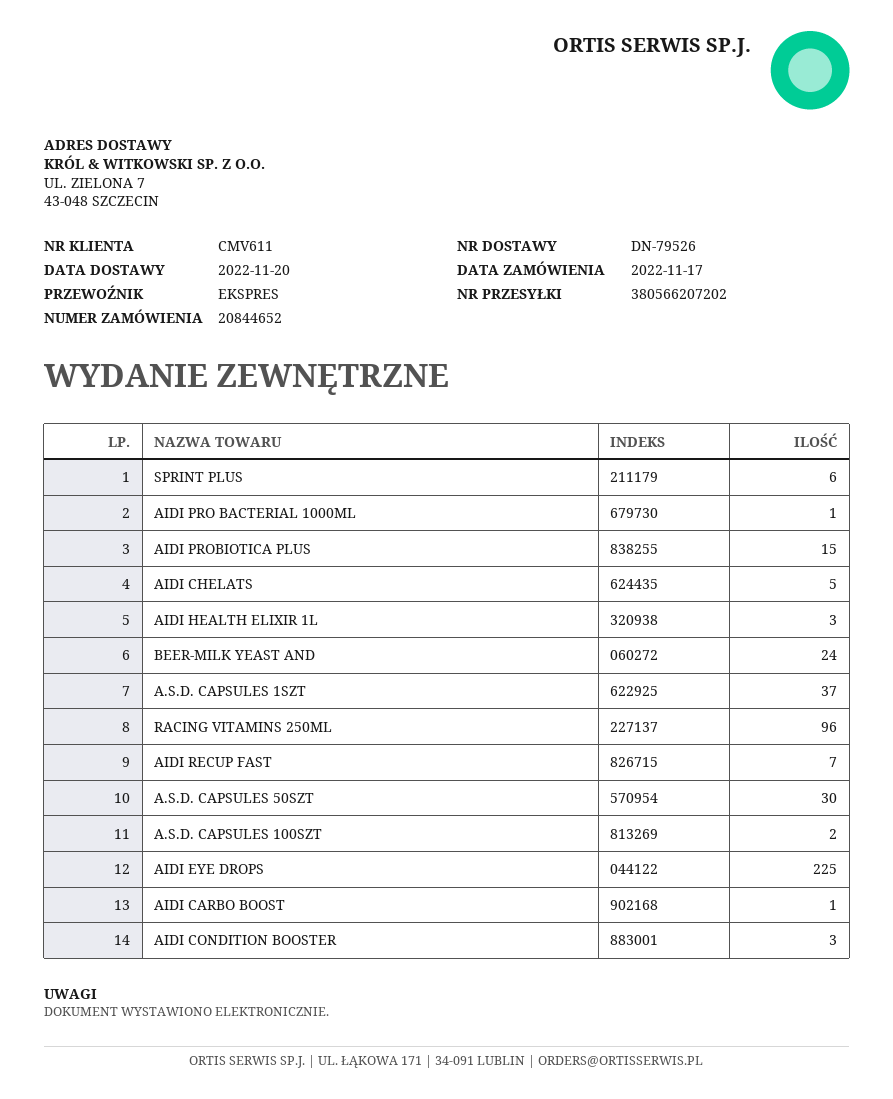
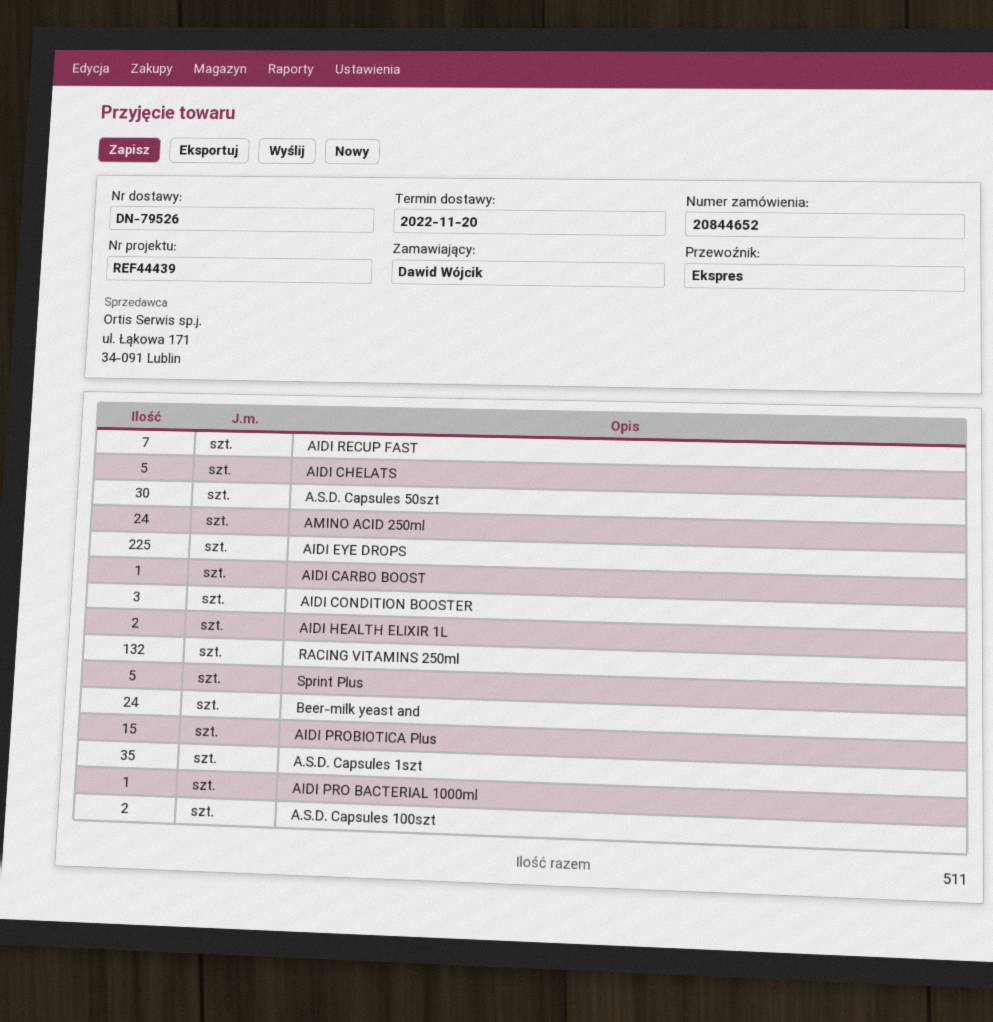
SPRINT PLUS: 6 -> 5
AIDI HEALTH ELIXIR 1L: 3 -> 2
A.S.D. CAPSULES 1SZT: 37 -> 35
RACING VITAMINS 250ML: 96 -> 132
AMINO ACID 250ml: none -> 24

